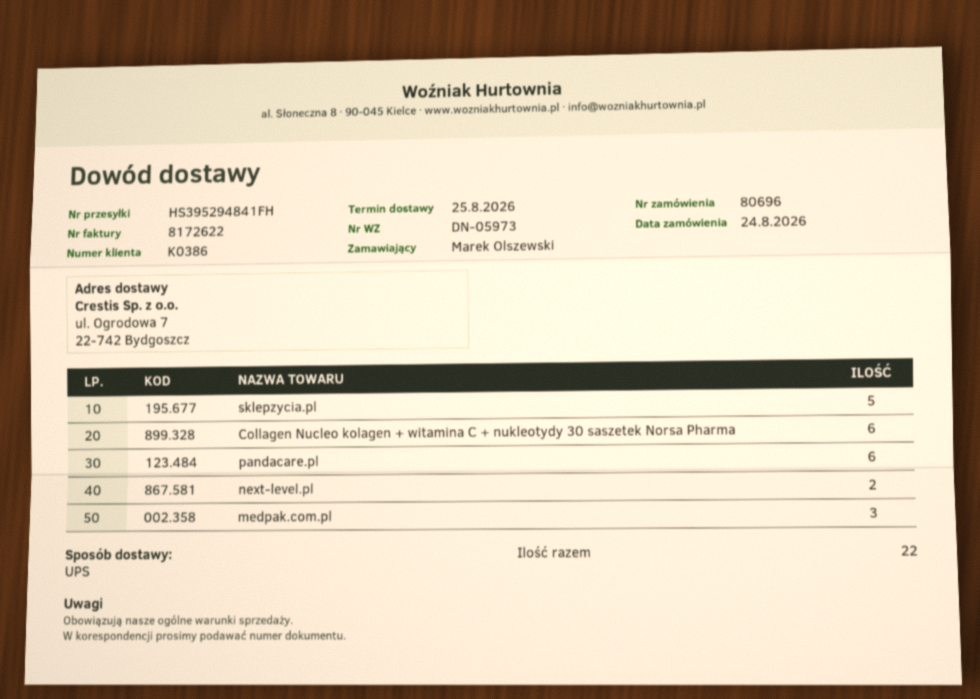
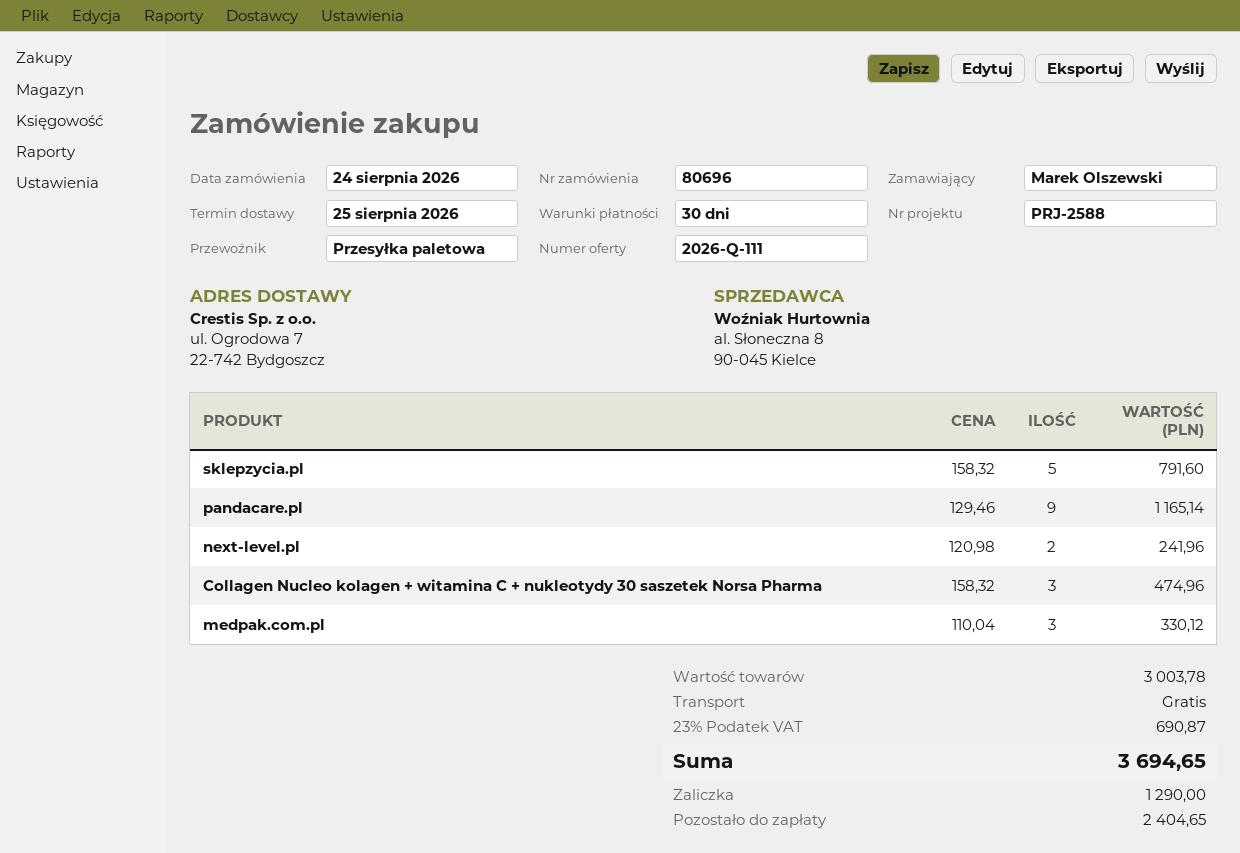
shipping method: UPS -> pallet freight
Collagen Nucleo kolagen + witamina C + nukleotydy 30 saszetek Norsa Pharma: 6 -> 3
pandacare.pl: 6 -> 9

